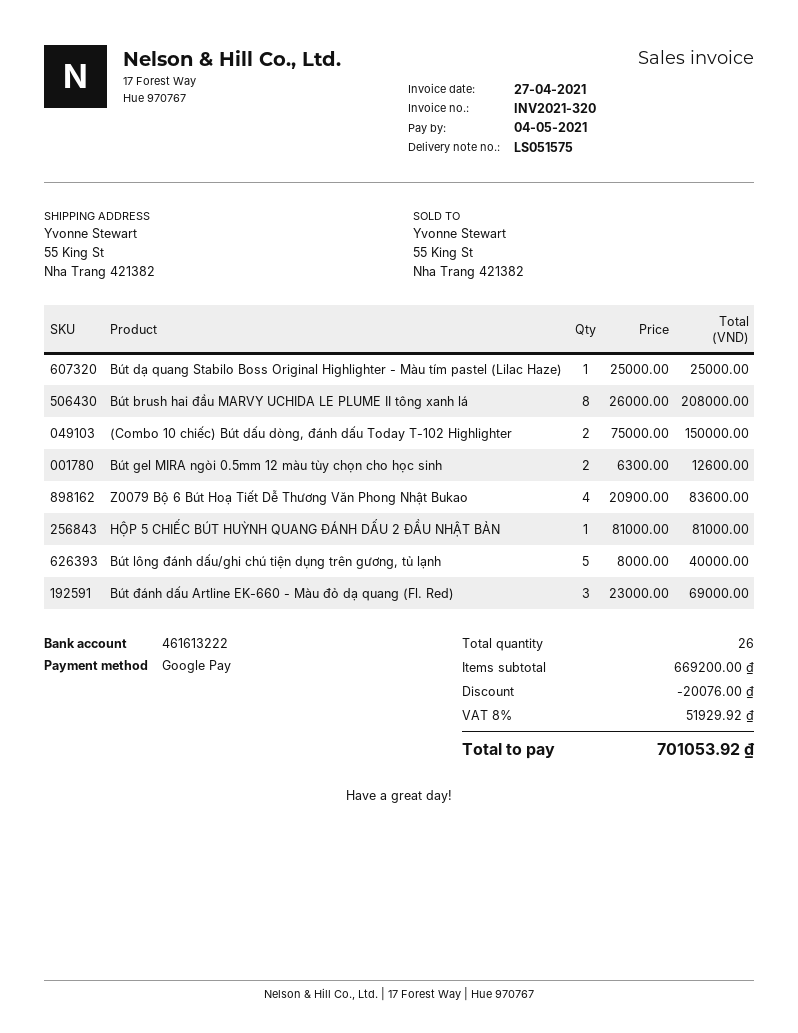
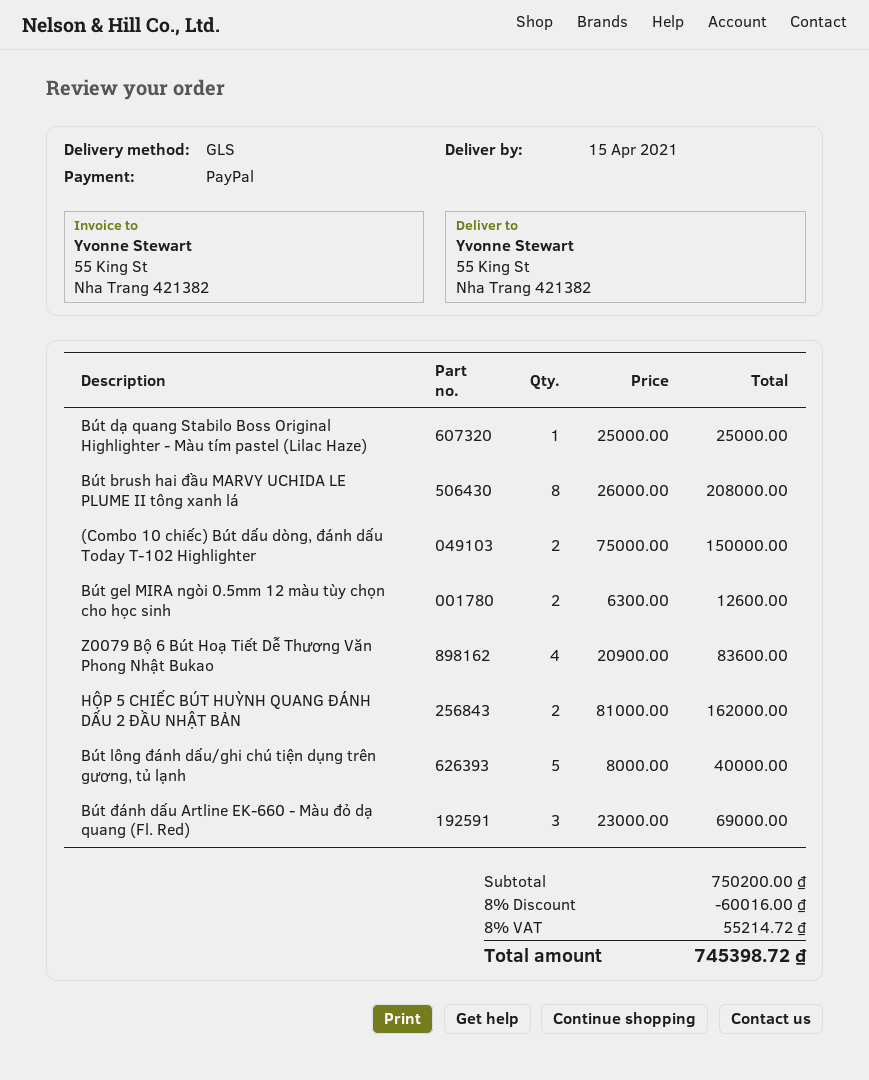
payment method: Google Pay -> PayPal
HỘP 5 CHIẾC BÚT HUỲNH QUANG ĐÁNH DẤU 2 ĐẦU NHẬT BẢN: 1 x 81000.00 = 81000.00 -> 2 x 81000.00 = 162000.00
subtotal: 669200.00 -> 750200.00
discount: 20076.00 -> 60016.00
tax: 8% = 51929.92 -> 8% = 55214.72
total: 701053.92 -> 745398.72

